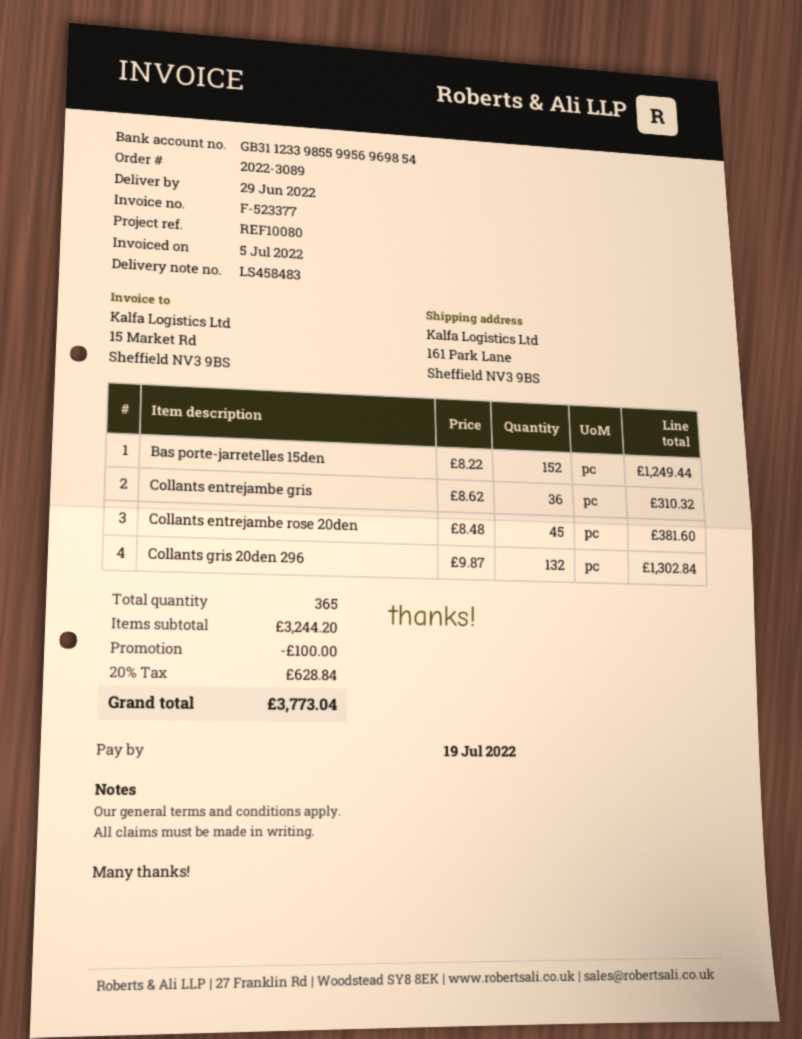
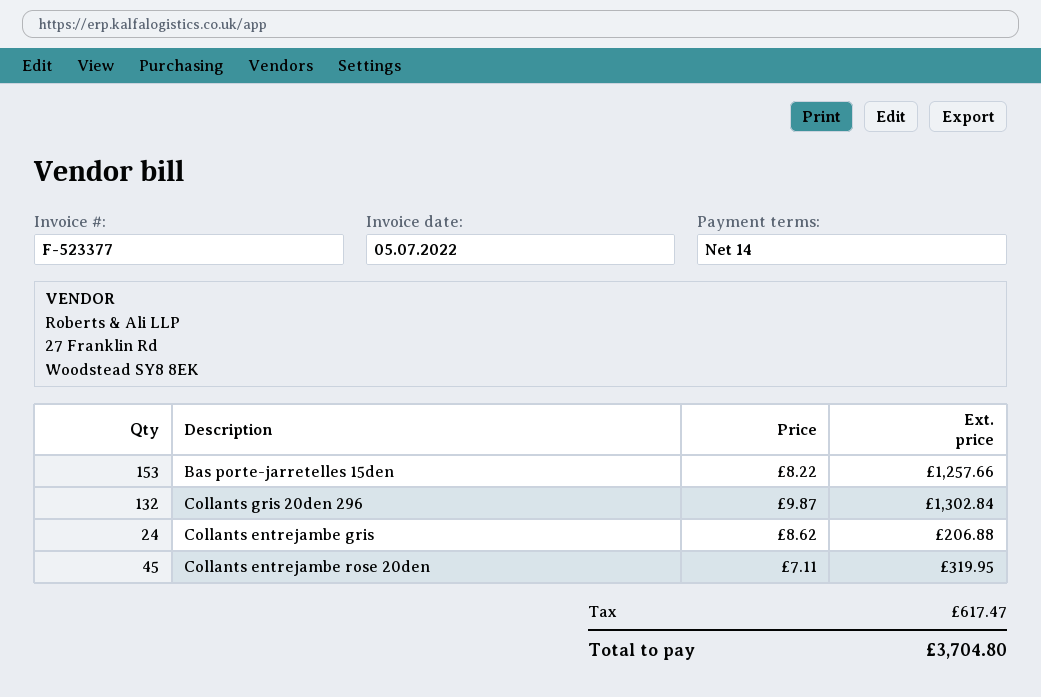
Bas porte-jarretelles 15den: 152 x 8.22 = 1249.44 -> 153 x 8.22 = 1257.66
Collants entrejambe gris: 36 x 8.62 = 310.32 -> 24 x 8.62 = 206.88
Collants entrejambe rose 20den: 45 x 8.48 = 381.60 -> 45 x 7.11 = 319.95
discount: 100.00 -> none
tax: 628.84 -> 617.47
total: 3773.04 -> 3704.80

